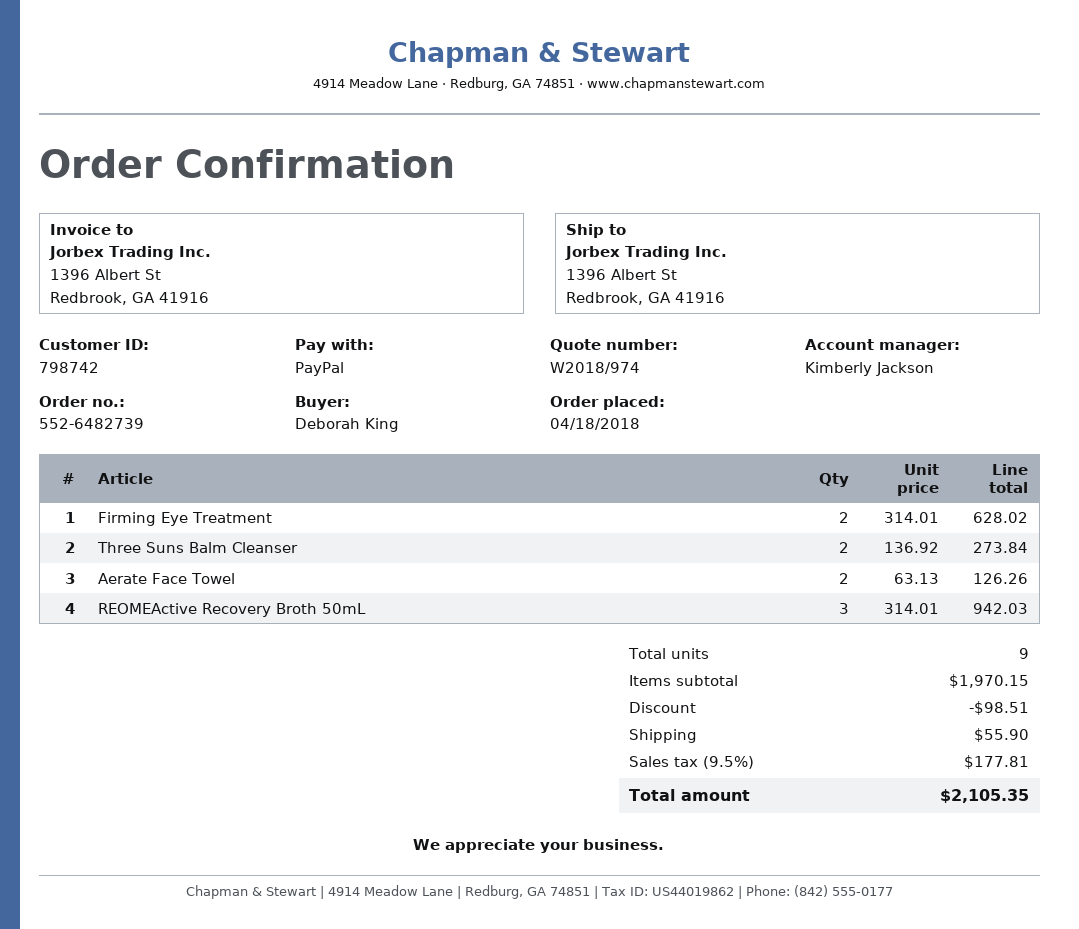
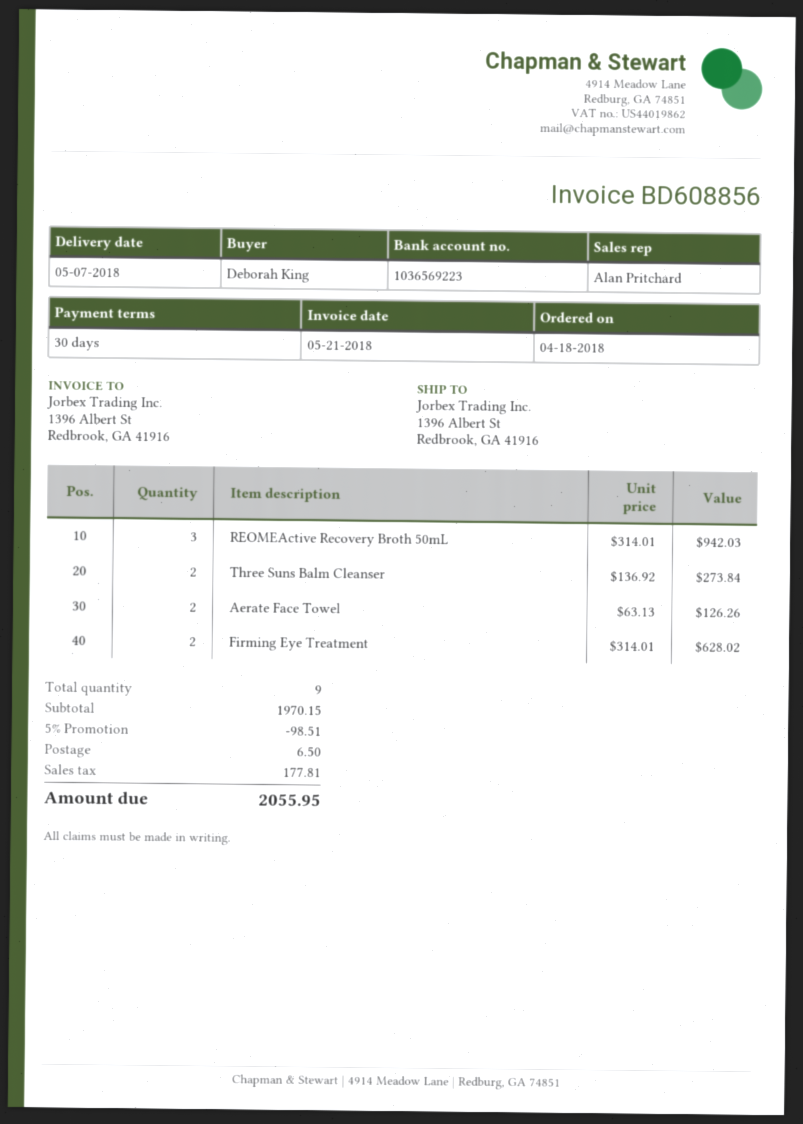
sales rep: Kimberly Jackson -> Alan Pritchard
shipping: 55.90 -> 6.50
total: 2105.35 -> 2055.95

